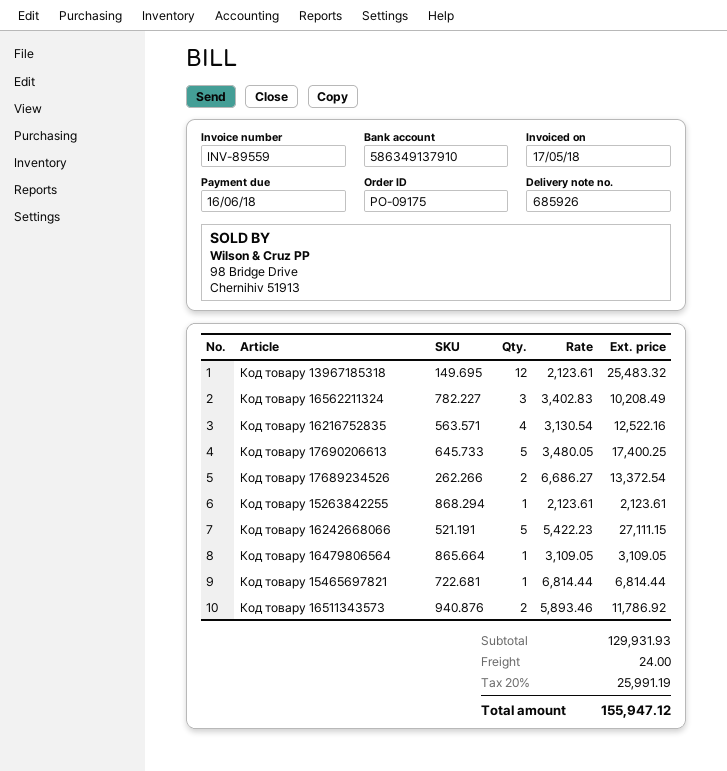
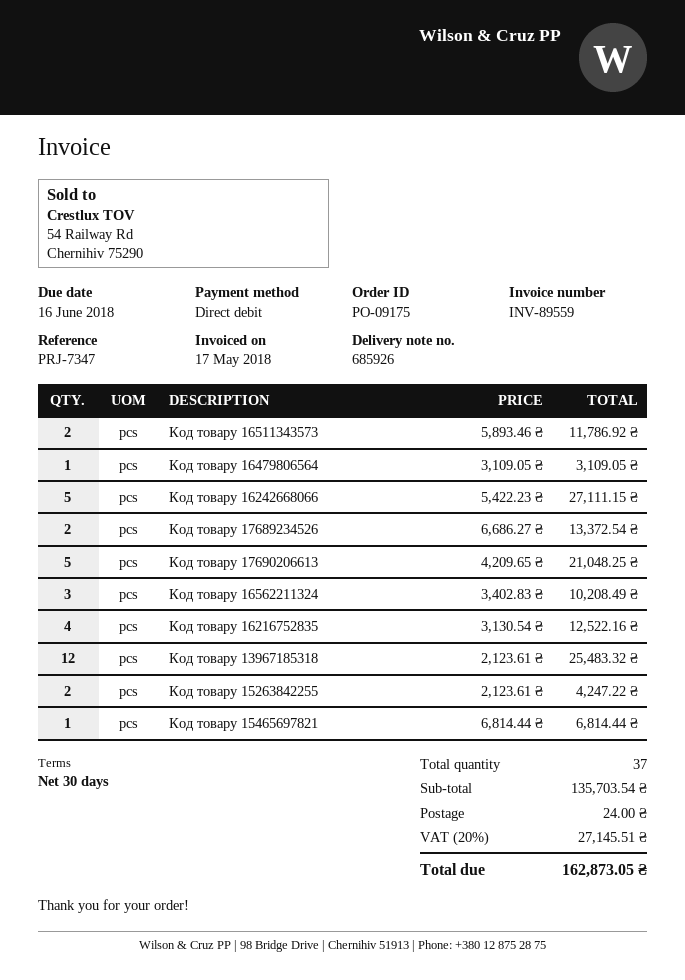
Код товару 17690206613: 5 x 3480.05 = 17400.25 -> 5 x 4209.65 = 21048.25
Код товару 15263842255: 1 x 2123.61 = 2123.61 -> 2 x 2123.61 = 4247.22
subtotal: 129931.93 -> 135703.54
tax: 20% = 25991.19 -> 20% = 27145.51
total: 155947.12 -> 162873.05

